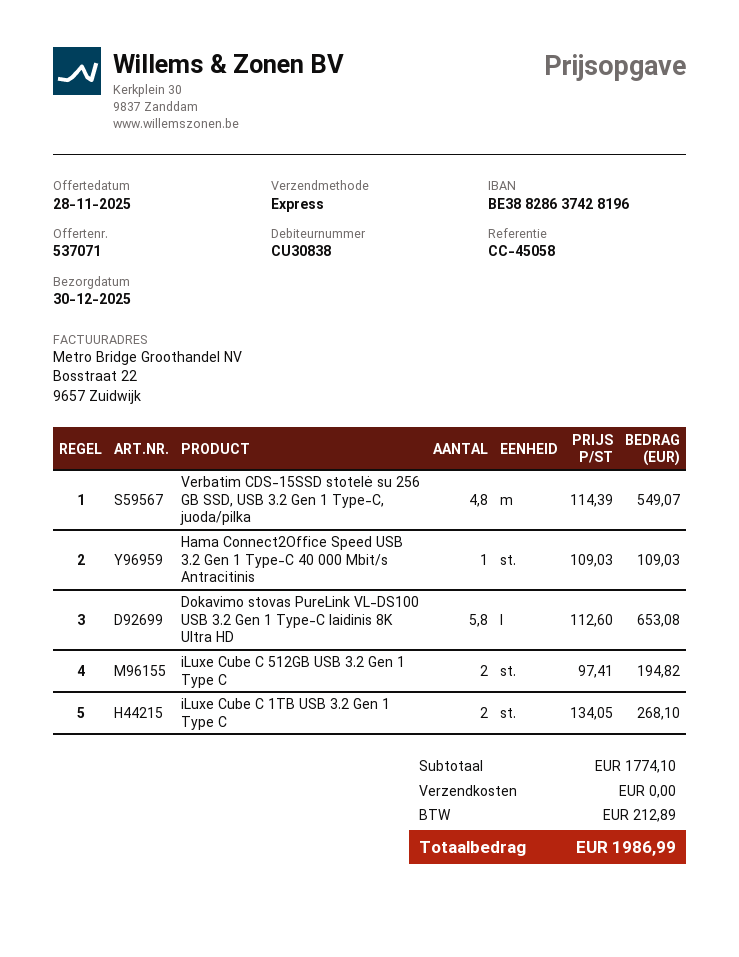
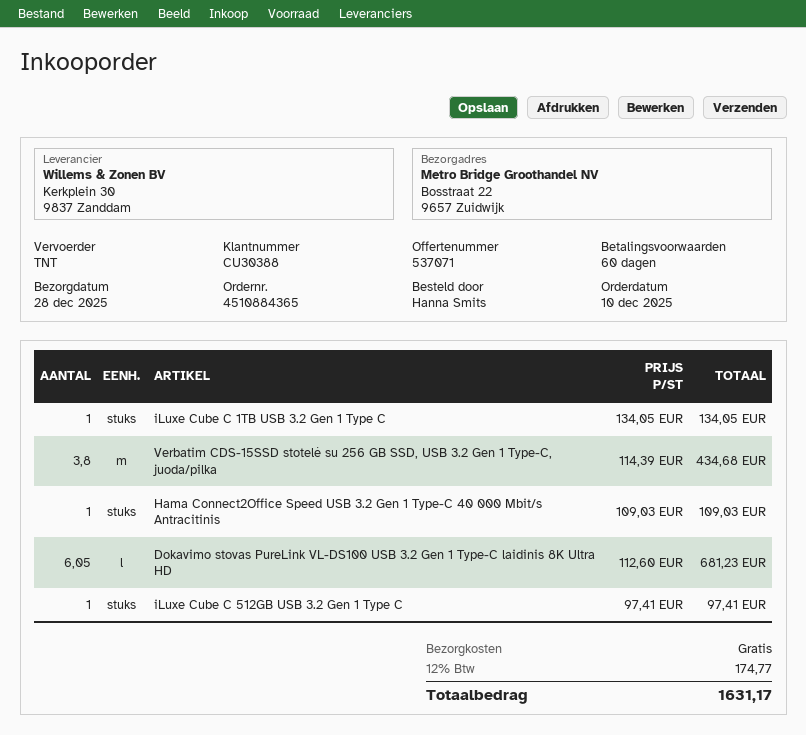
delivery date: 2025-12-30 -> 2025-12-28
customer number: CU30838 -> CU30388
shipping method: express -> TNT
Verbatim CDS-15SSD stotelė su 256 GB SSD, USB 3.2 Gen 1 Type-C, juoda/pilka: 4.8 x 114.39 = 549.07 -> 3.8 x 114.39 = 434.68
Dokavimo stovas PureLink VL-DS100 USB 3.2 Gen 1 Type-C laidinis 8K Ultra HD: 5.8 x 112.60 = 653.08 -> 6.05 x 112.60 = 681.23
iLuxe Cube C 512GB USB 3.2 Gen 1 Type C: 2 x 97.41 = 194.82 -> 1 x 97.41 = 97.41
iLuxe Cube C 1TB USB 3.2 Gen 1 Type C: 2 x 134.05 = 268.10 -> 1 x 134.05 = 134.05
tax: 212.89 -> 174.77
total: 1986.99 -> 1631.17

